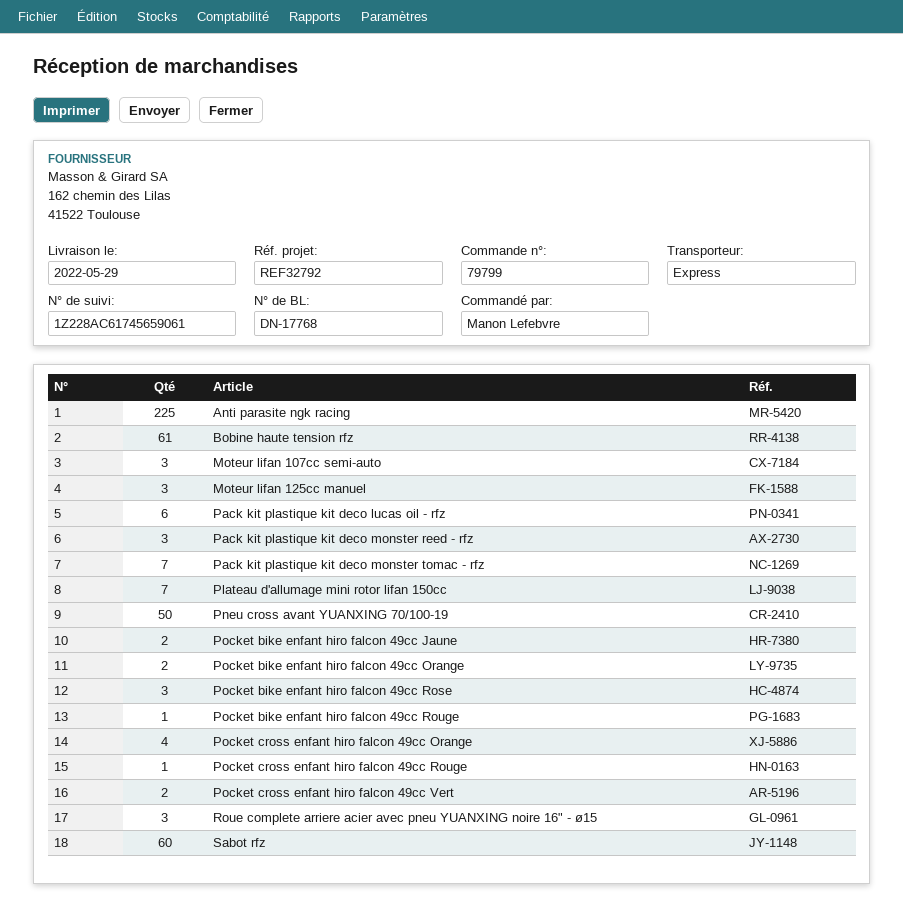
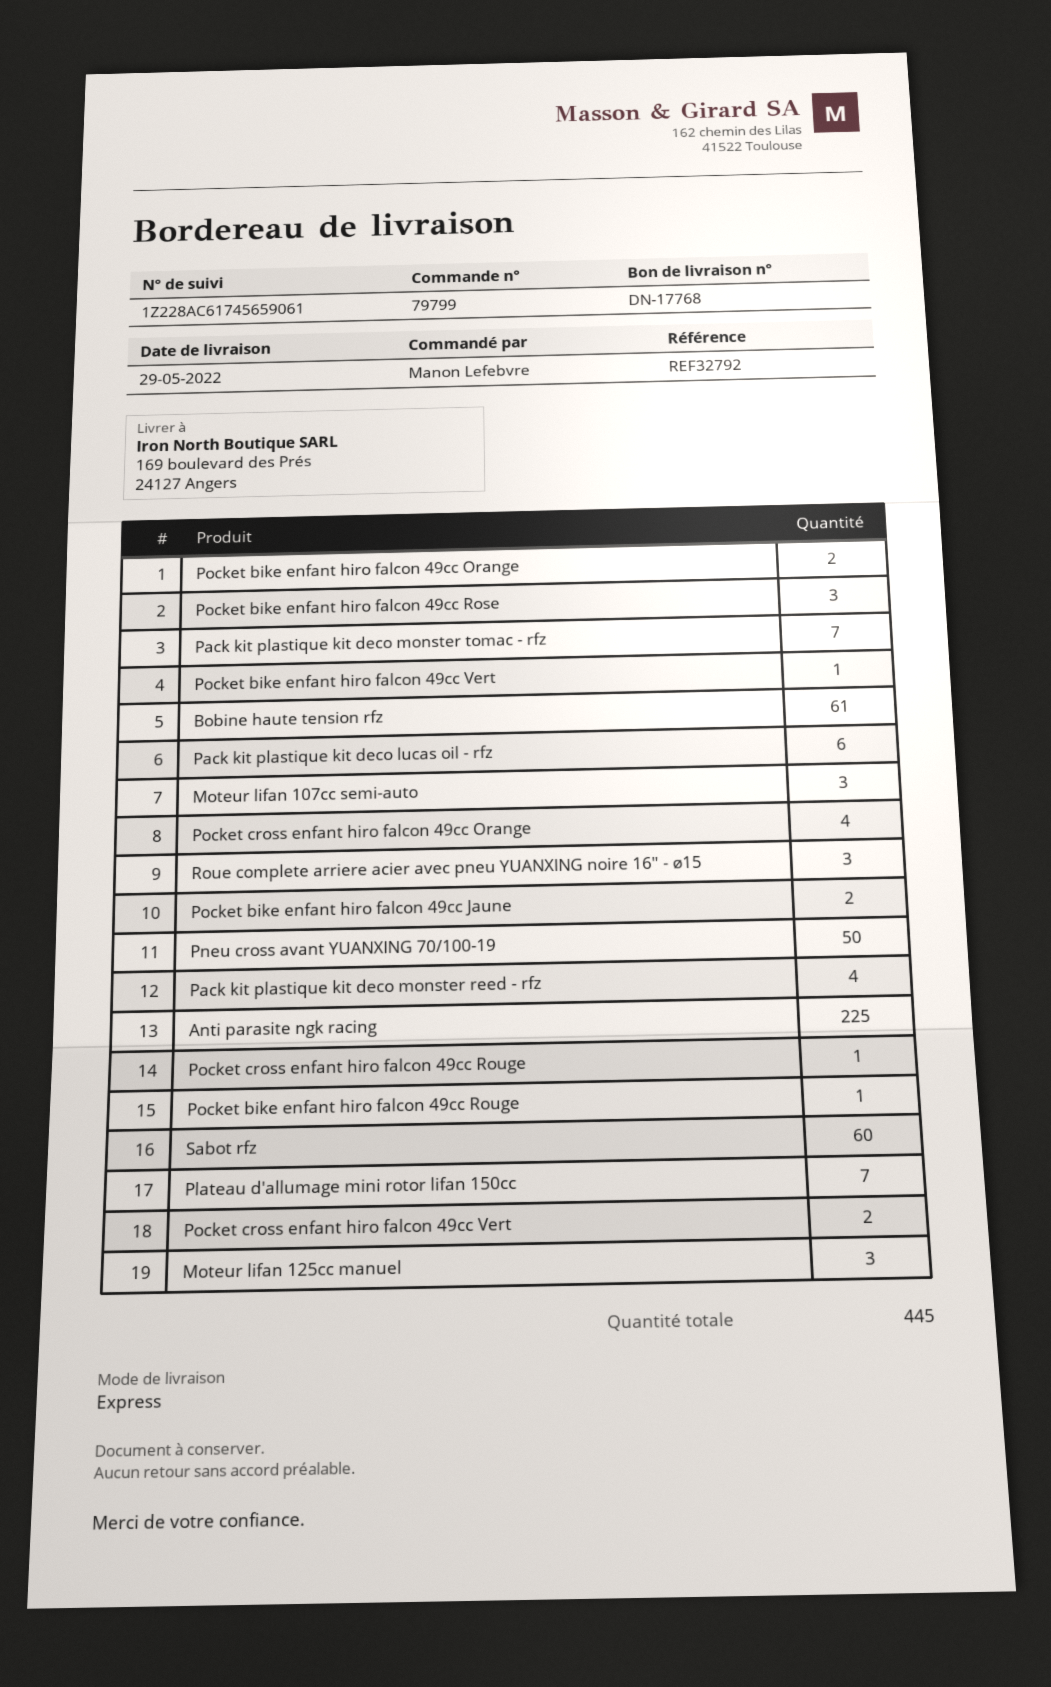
Pack kit plastique kit deco monster reed - rfz: 3 -> 4
Pocket bike enfant hiro falcon 49cc Vert: none -> 1

